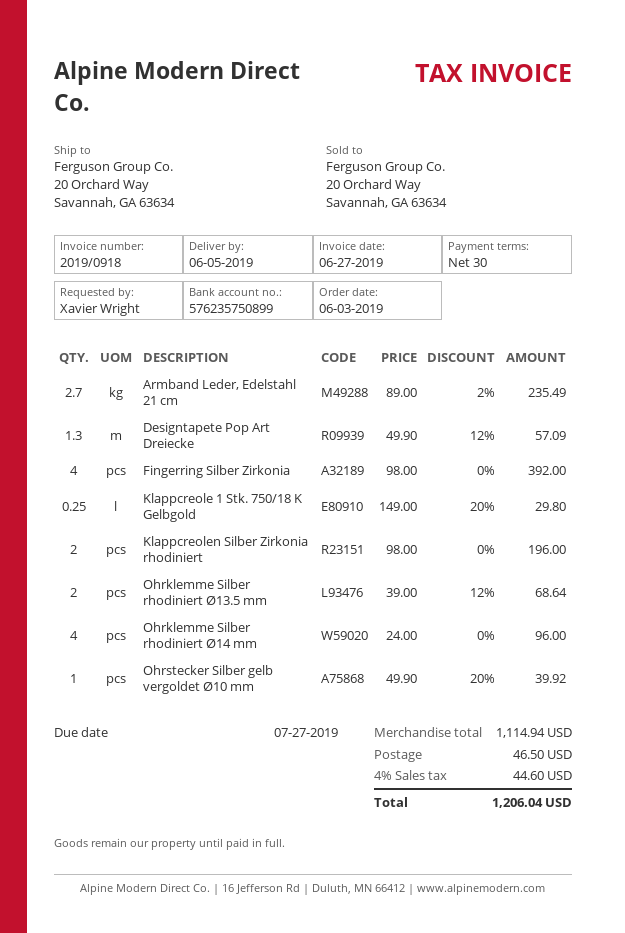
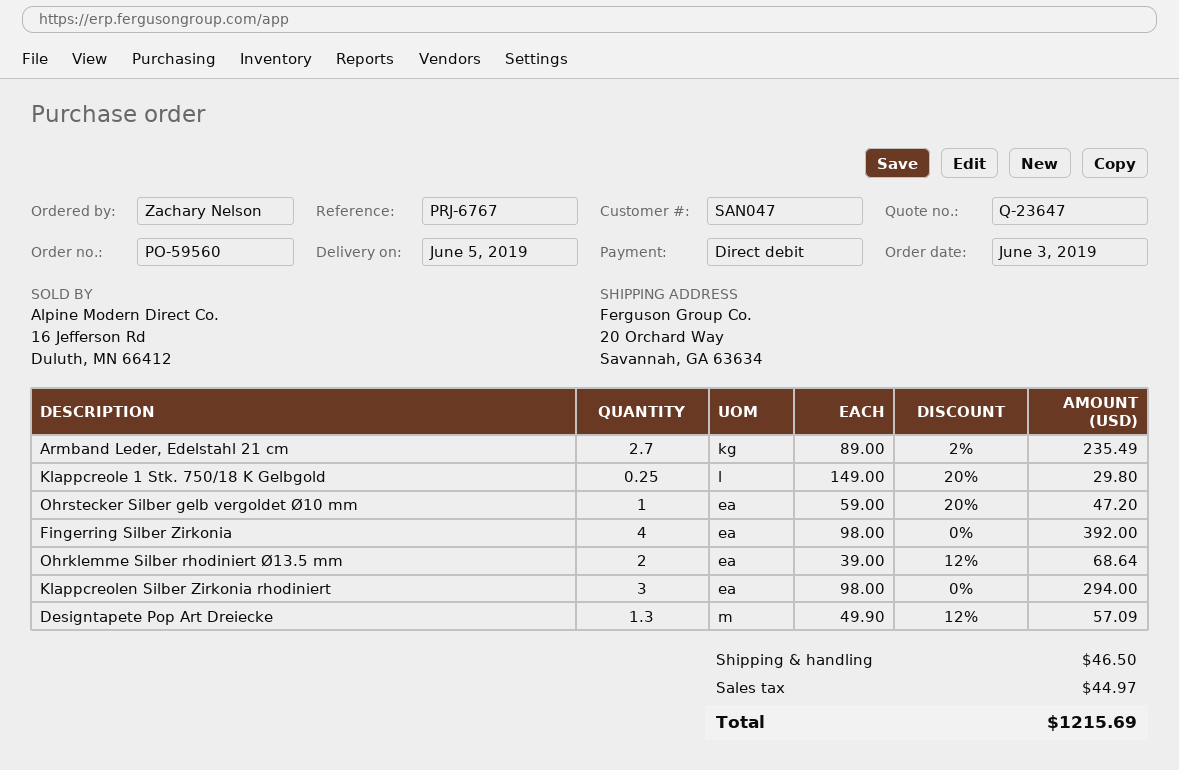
ordered by: Xavier Wright -> Zachary Nelson
Klappcreolen Silber Zirkonia rhodiniert: 2 x 98.00 = 196.00 -> 3 x 98.00 = 294.00
Ohrklemme Silber rhodiniert Ø14 mm: 4 x 24.00 = 96.00 -> none
Ohrstecker Silber gelb vergoldet Ø10 mm: 1 x 49.90 - 20% = 39.92 -> 1 x 59.00 - 20% = 47.20
tax: 44.60 -> 44.97
total: 1206.04 -> 1215.69

